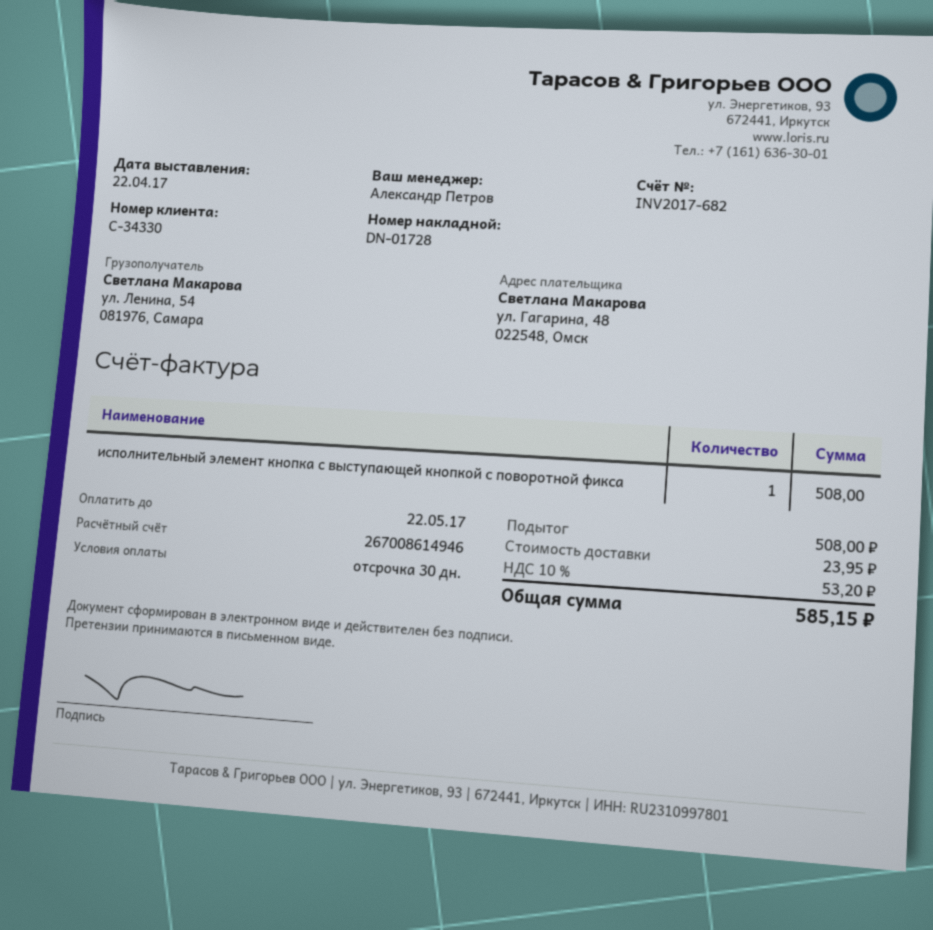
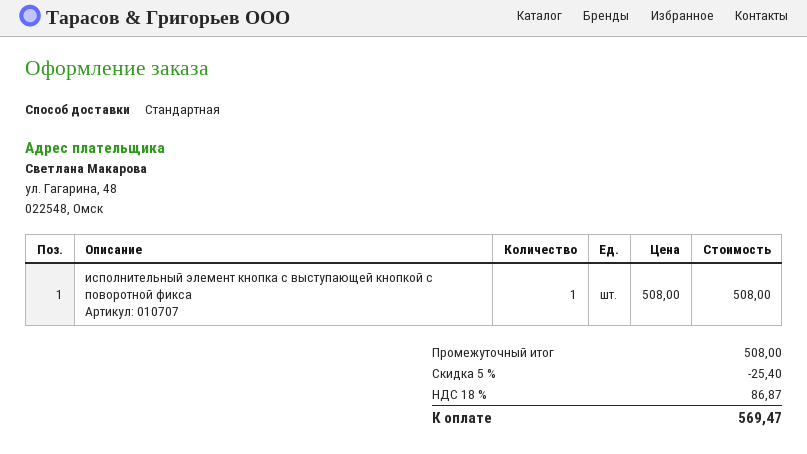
discount: none -> 5% = 25.40
shipping: 23.95 -> none
tax: 10% = 53.20 -> 18% = 86.87
total: 585.15 -> 569.47

